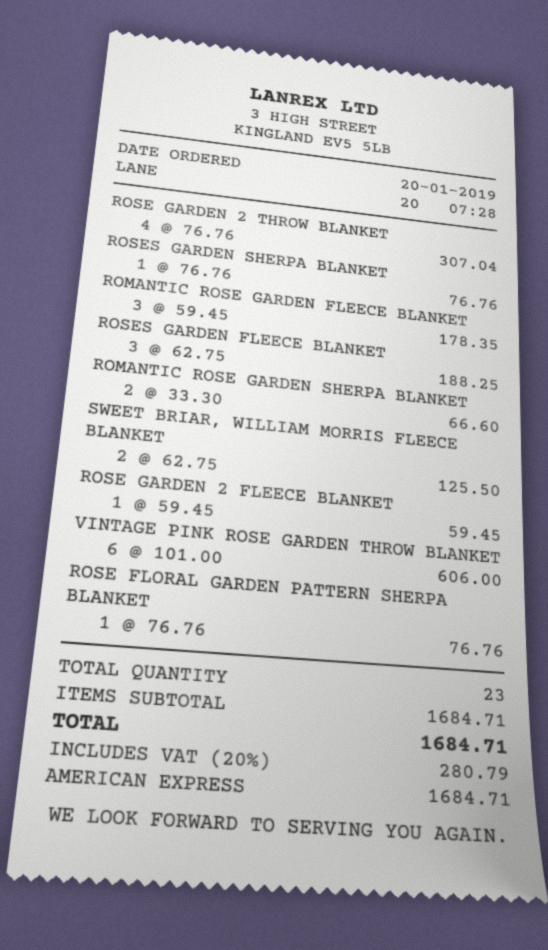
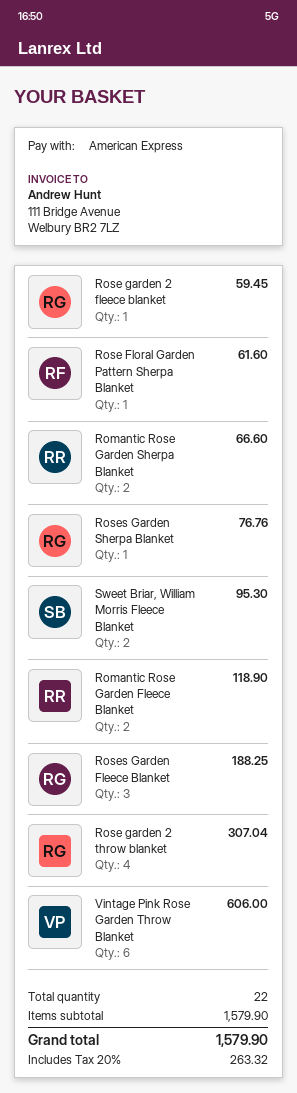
ROMANTIC ROSE GARDEN FLEECE BLANKET: 3 for 178.35 -> 2 for 118.90
SWEET BRIAR, WILLIAM MORRIS FLEECE BLANKET: 2 for 125.50 -> 2 for 95.30
ROSE FLORAL GARDEN PATTERN SHERPA BLANKET: 1 for 76.76 -> 1 for 61.60
total quantity: 23 -> 22
subtotal: 1684.71 -> 1579.90
tax: 20% = 280.79 -> 20% = 263.32
total: 1684.71 -> 1579.90

